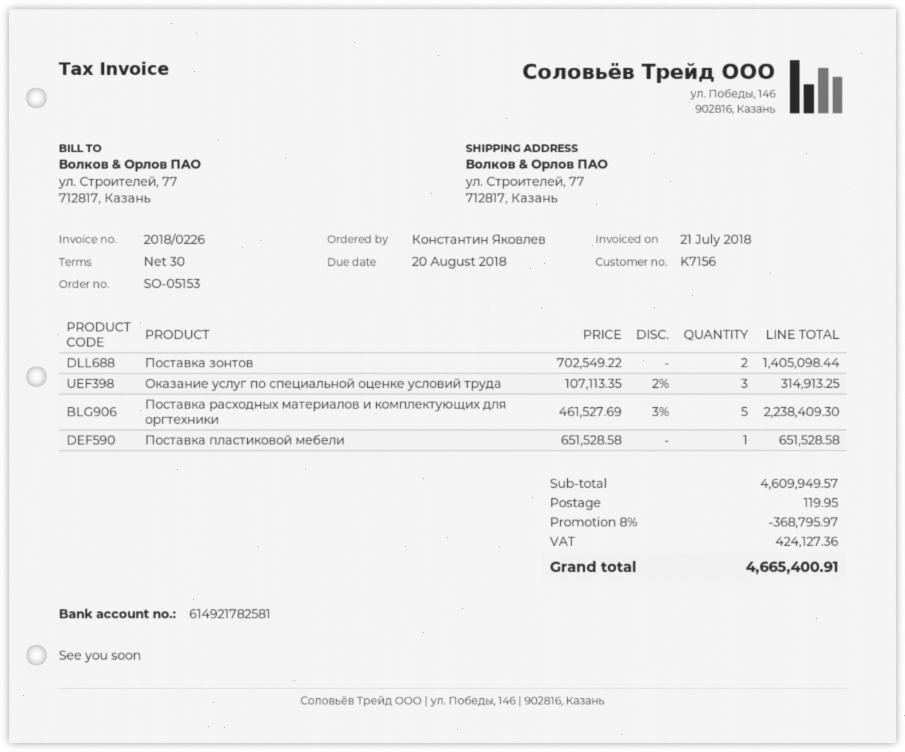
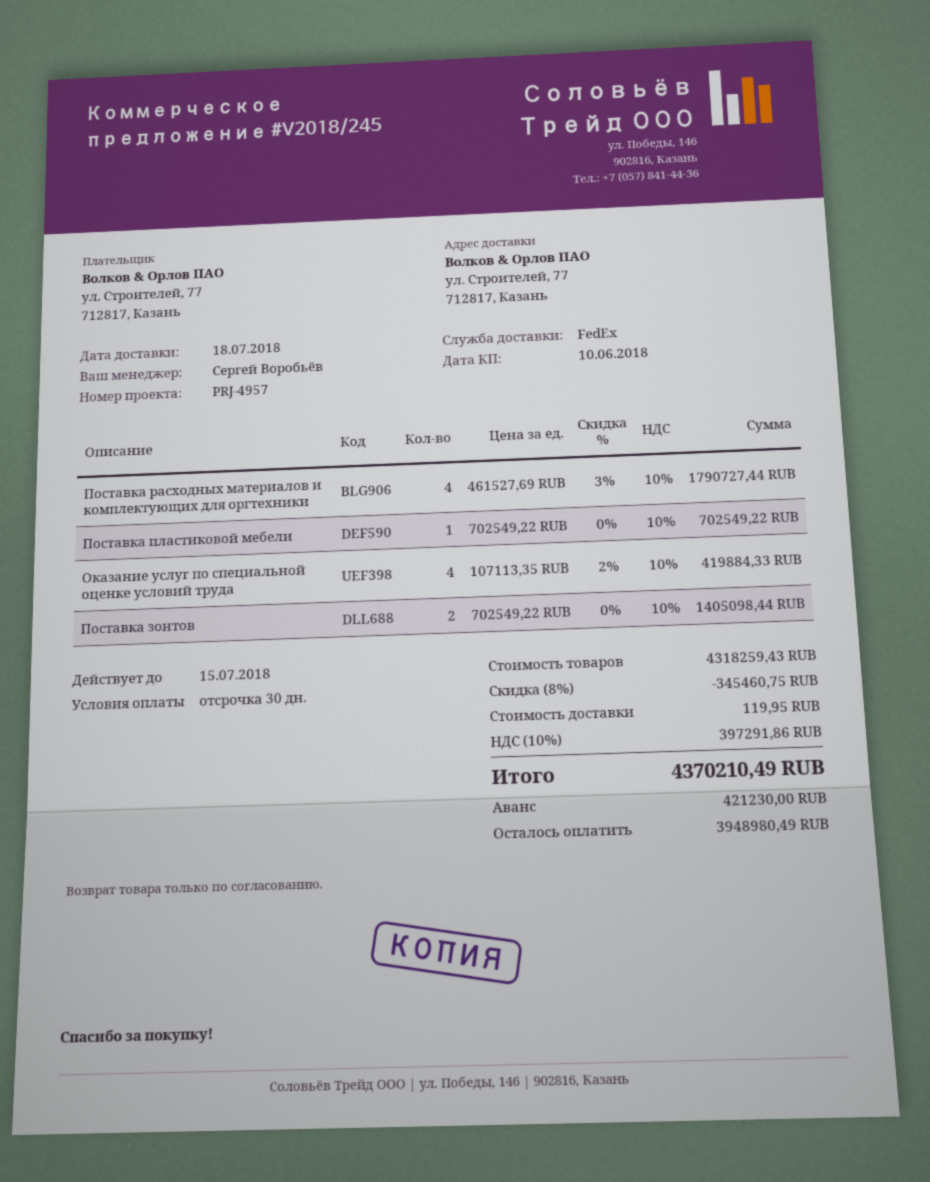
Оказание услуг по специальной оценке условий труда: 3 x 107113.35 - 2% = 314913.25 -> 4 x 107113.35 - 2% = 419884.33
Поставка расходных материалов и комплектующих для оргтехники: 5 x 461527.69 - 3% = 2238409.30 -> 4 x 461527.69 - 3% = 1790727.44
Поставка пластиковой мебели: 1 x 651528.58 = 651528.58 -> 1 x 702549.22 = 702549.22
subtotal: 4609949.57 -> 4318259.43
discount: 8% = 368795.97 -> 8% = 345460.75
tax: 424127.36 -> 397291.86
total: 4665400.91 -> 4370210.49

